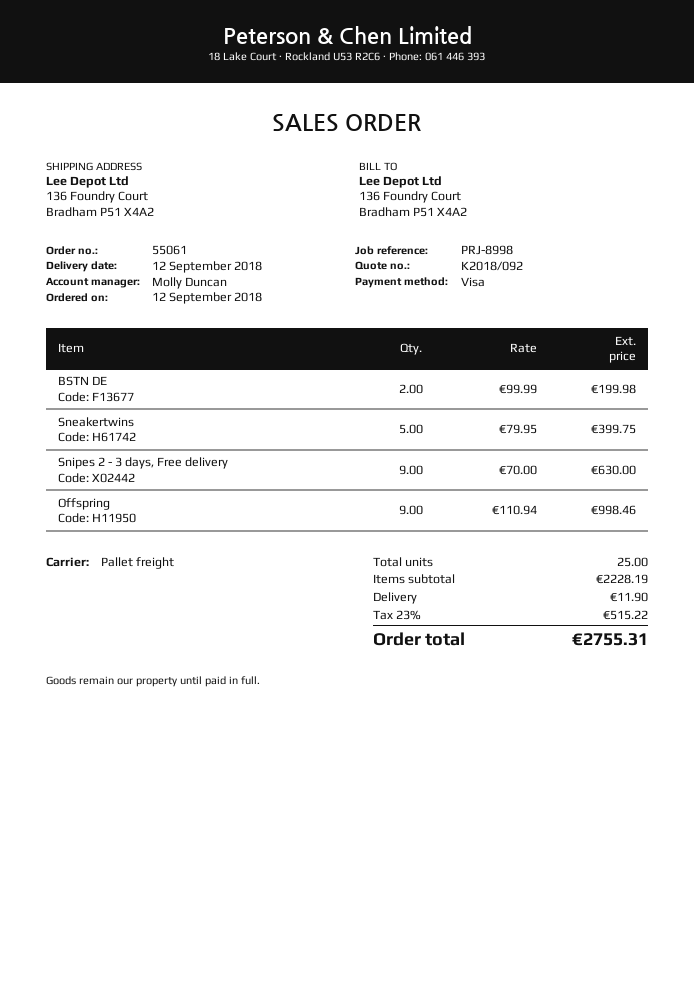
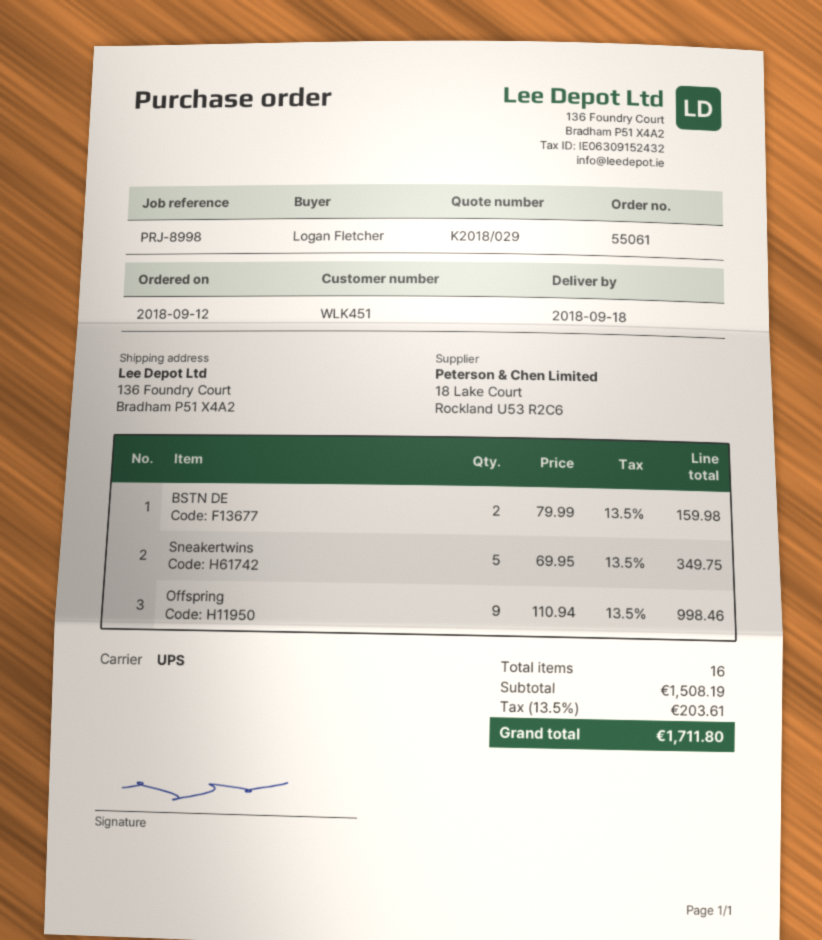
quote number: K2018/092 -> K2018/029
delivery date: 2018-09-12 -> 2018-09-18
shipping method: pallet freight -> UPS
BSTN DE: 2 x 99.99 = 199.98 -> 2 x 79.99 = 159.98
Sneakertwins: 5 x 79.95 = 399.75 -> 5 x 69.95 = 349.75
Snipes 2 - 3 days, Free delivery: 9 x 70.00 = 630.00 -> none
total quantity: 25 -> 16
subtotal: 2228.19 -> 1508.19
shipping: 11.90 -> none
tax: 23% = 515.22 -> 13.5% = 203.61
total: 2755.31 -> 1711.80

